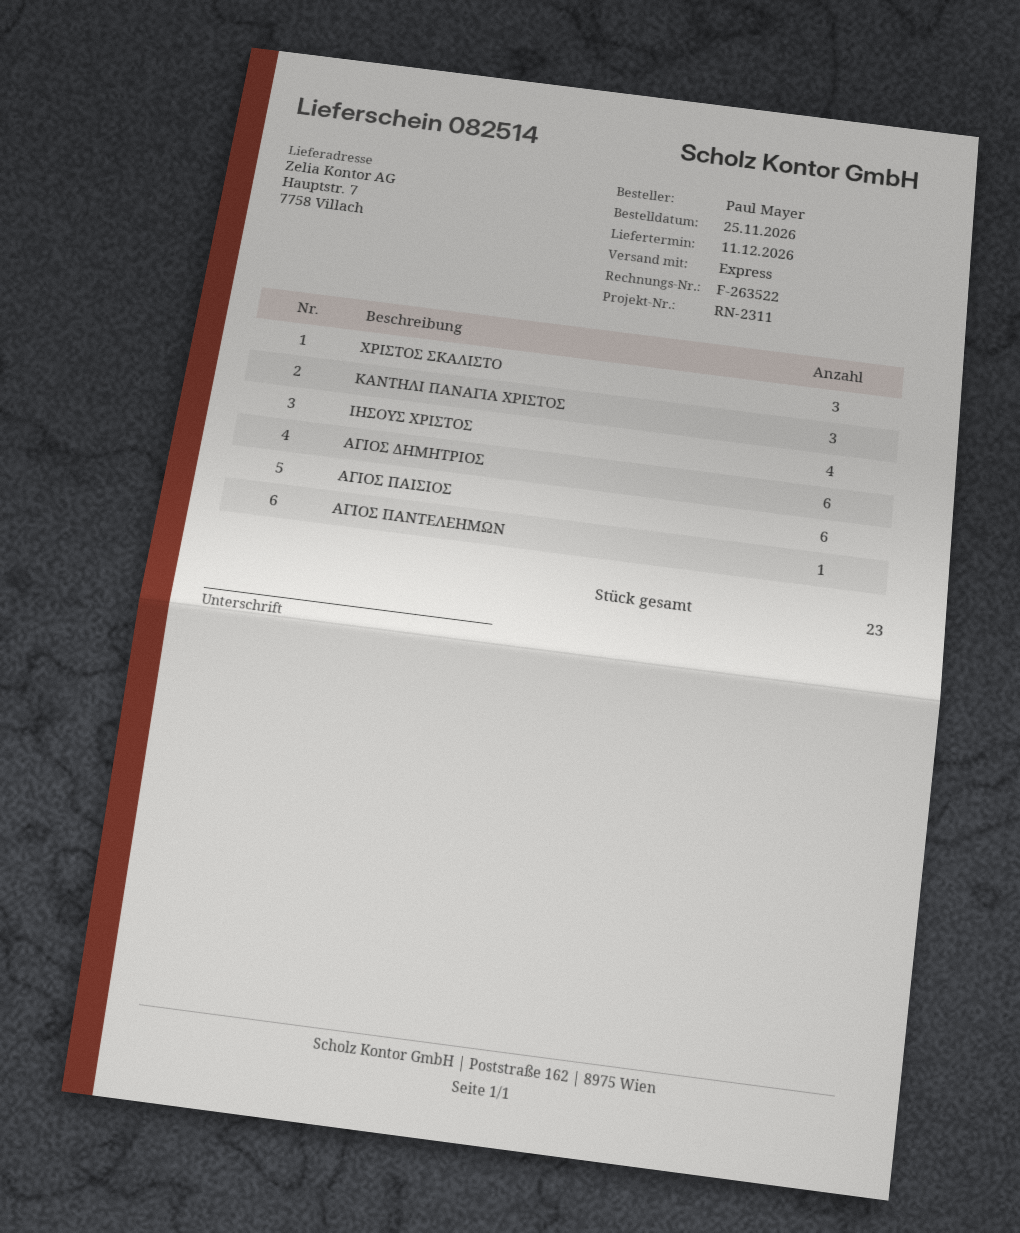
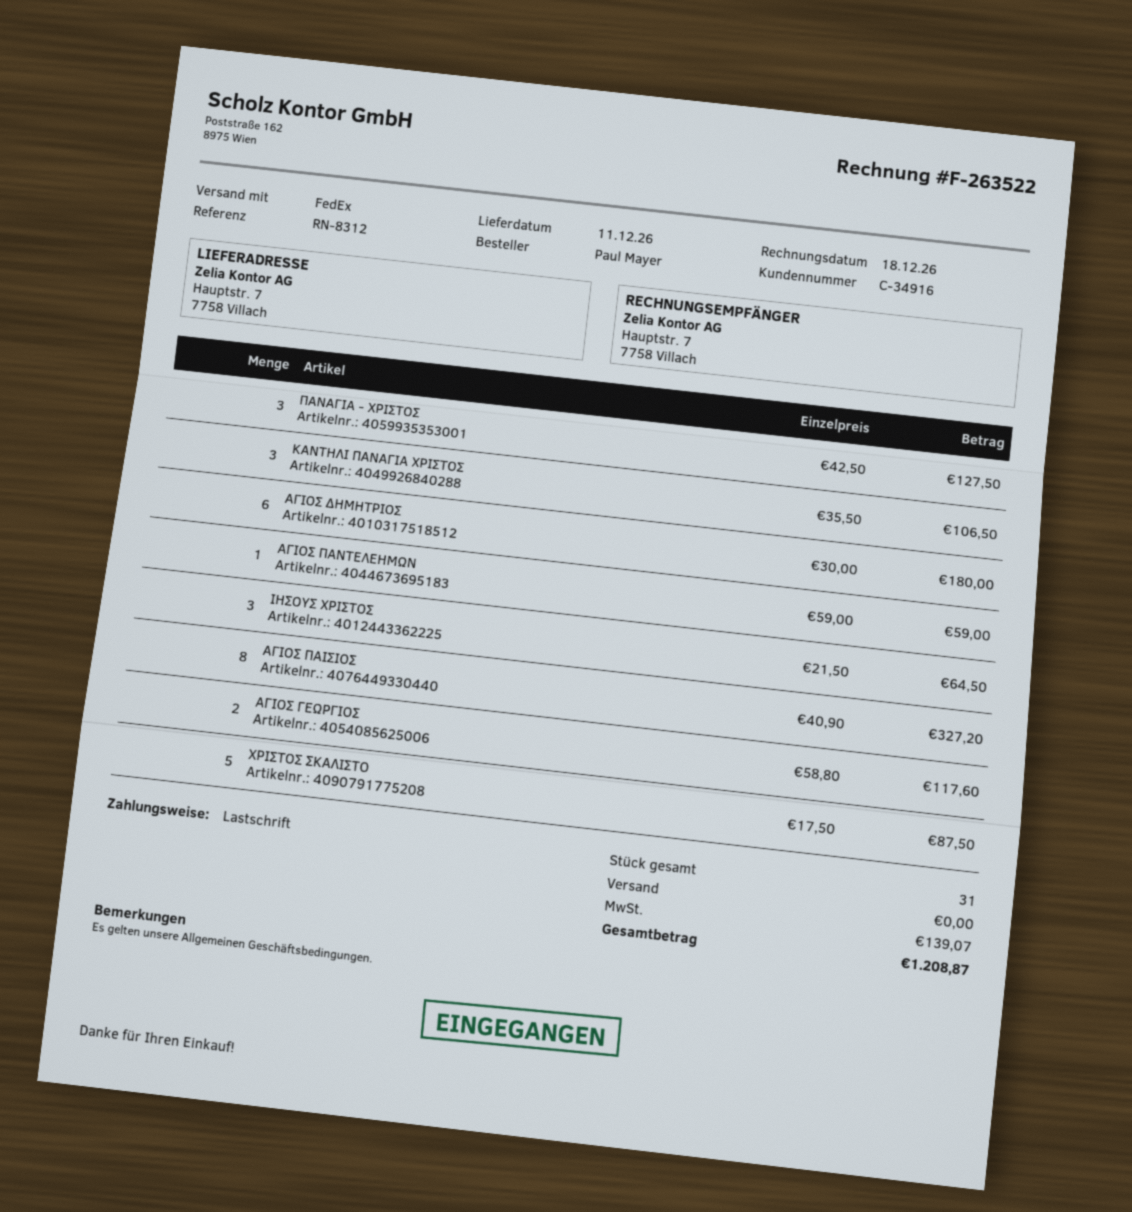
reference: RN-2311 -> RN-8312
shipping method: express -> FedEx
ΧΡΙΣΤΟΣ ΣΚΑΛΙΣΤΟ: 3 -> 5
ΙΗΣΟΥΣ ΧΡΙΣΤΟΣ: 4 -> 3
ΑΓΙΟΣ ΠΑΙΣΙΟΣ: 6 -> 8
ΠΑΝΑΓΙΑ - ΧΡΙΣΤΟΣ: none -> 3
ΑΓΙΟΣ ΓΕΩΡΓΙΟΣ: none -> 2
total quantity: 23 -> 31

